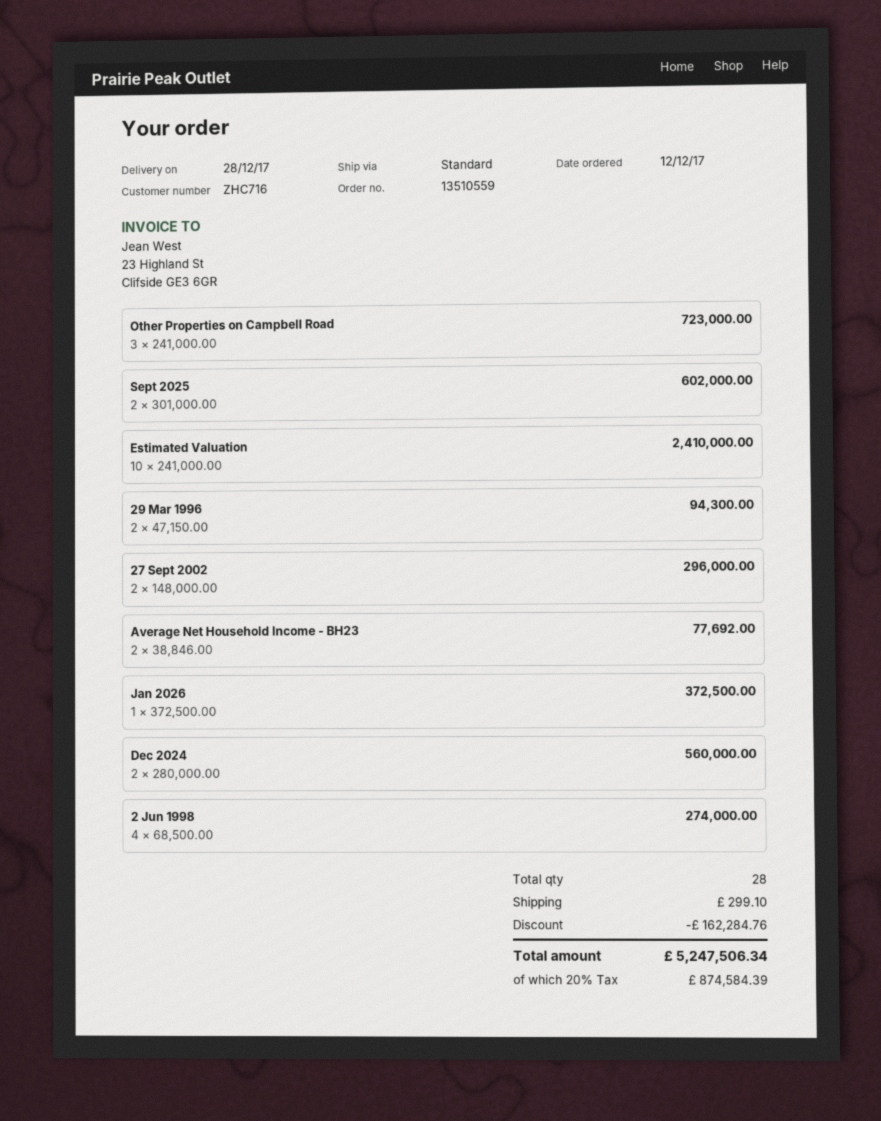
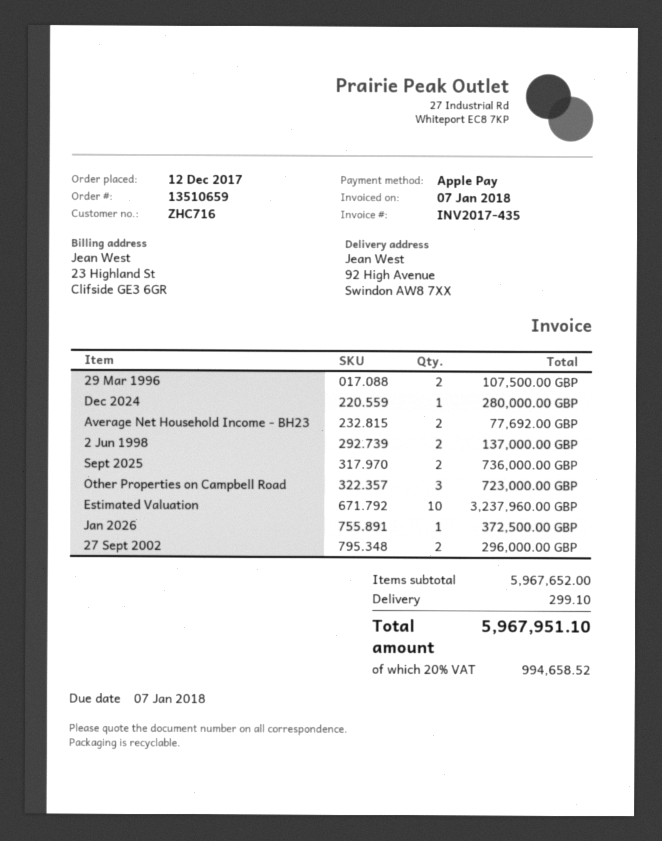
order number: 13510559 -> 13510659
Sept 2025: 2 for 602000.00 -> 2 for 736000.00
Estimated Valuation: 10 for 2410000.00 -> 10 for 3237960.00
29 Mar 1996: 2 for 94300.00 -> 2 for 107500.00
Dec 2024: 2 for 560000.00 -> 1 for 280000.00
2 Jun 1998: 4 for 274000.00 -> 2 for 137000.00
discount: 162284.76 -> none
tax: 20% = 874584.39 -> 20% = 994658.52
total: 5247506.34 -> 5967951.10

